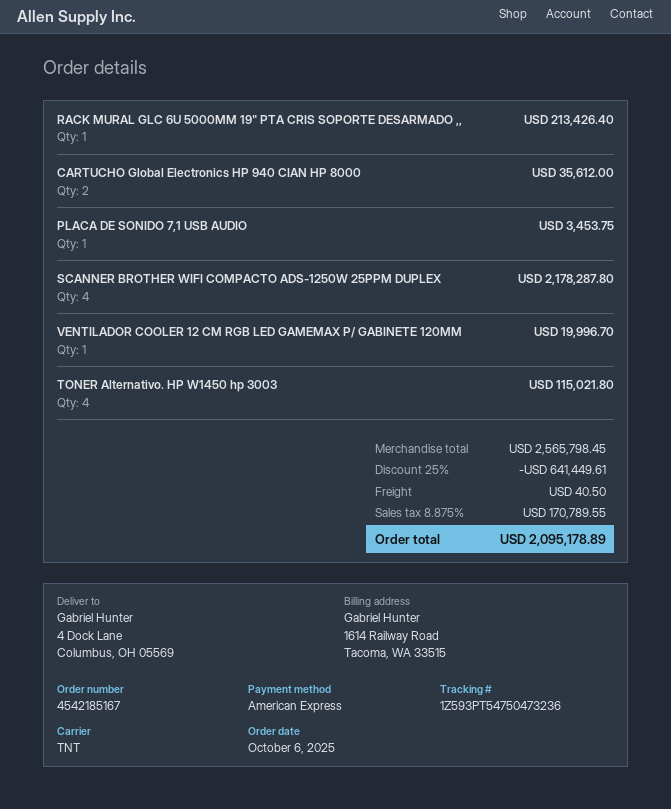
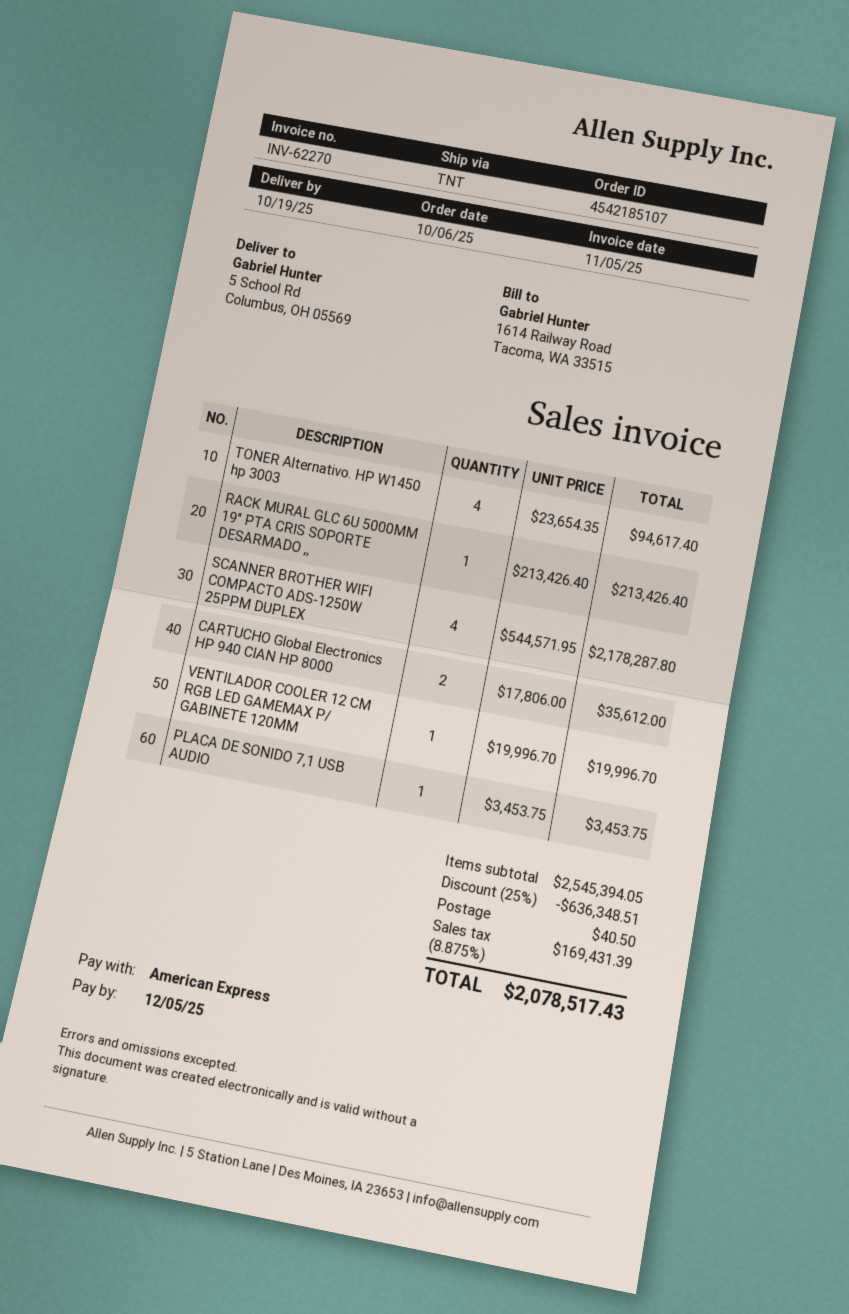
order number: 4542185167 -> 4542185107
ship to: 4 Dock Lane, Columbus, OH 05569 -> 5 School Rd, Columbus, OH 05569
TONER Alternativo. HP W1450 hp 3003: 4 for 115021.80 -> 4 for 94617.40
subtotal: 2565798.45 -> 2545394.05
discount: 25% = 641449.61 -> 25% = 636348.51
tax: 8.875% = 170789.55 -> 8.875% = 169431.39
total: 2095178.89 -> 2078517.43

